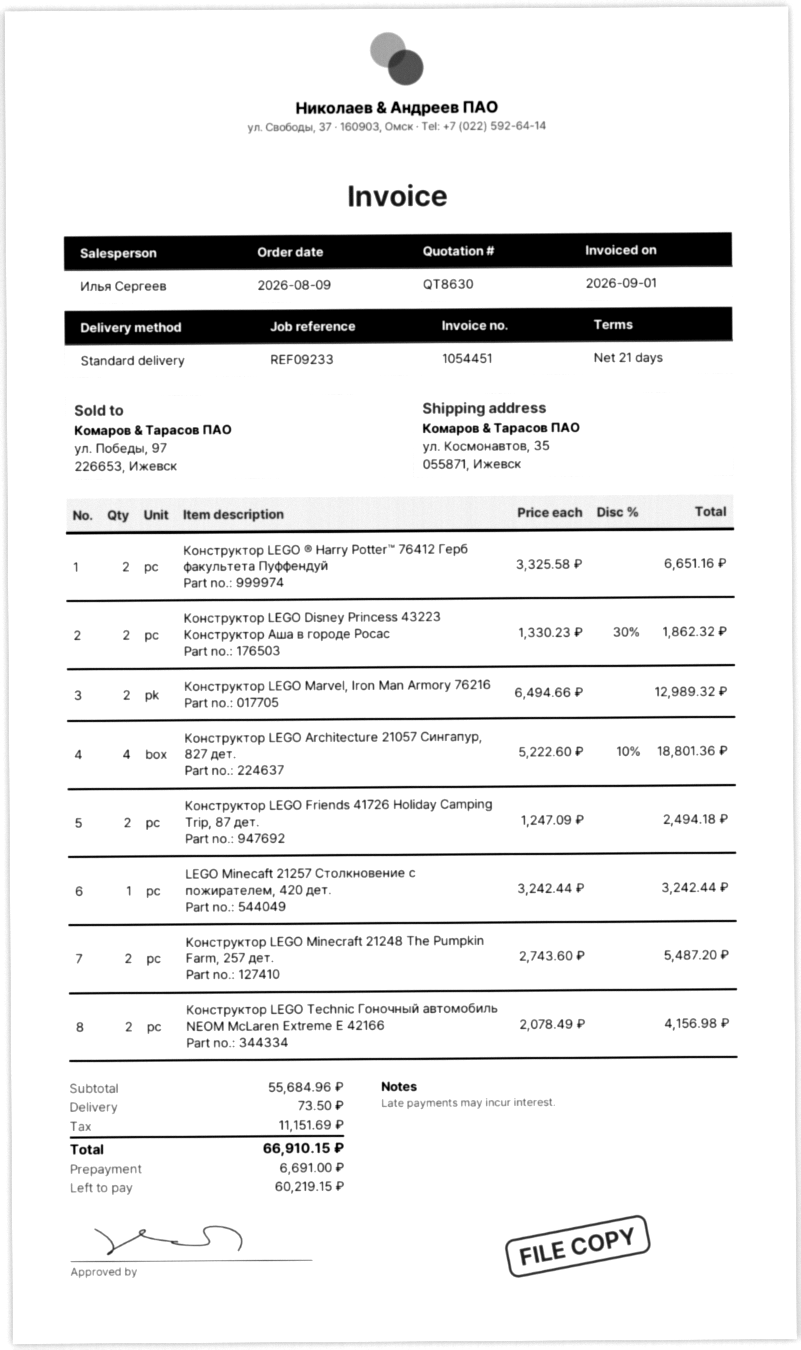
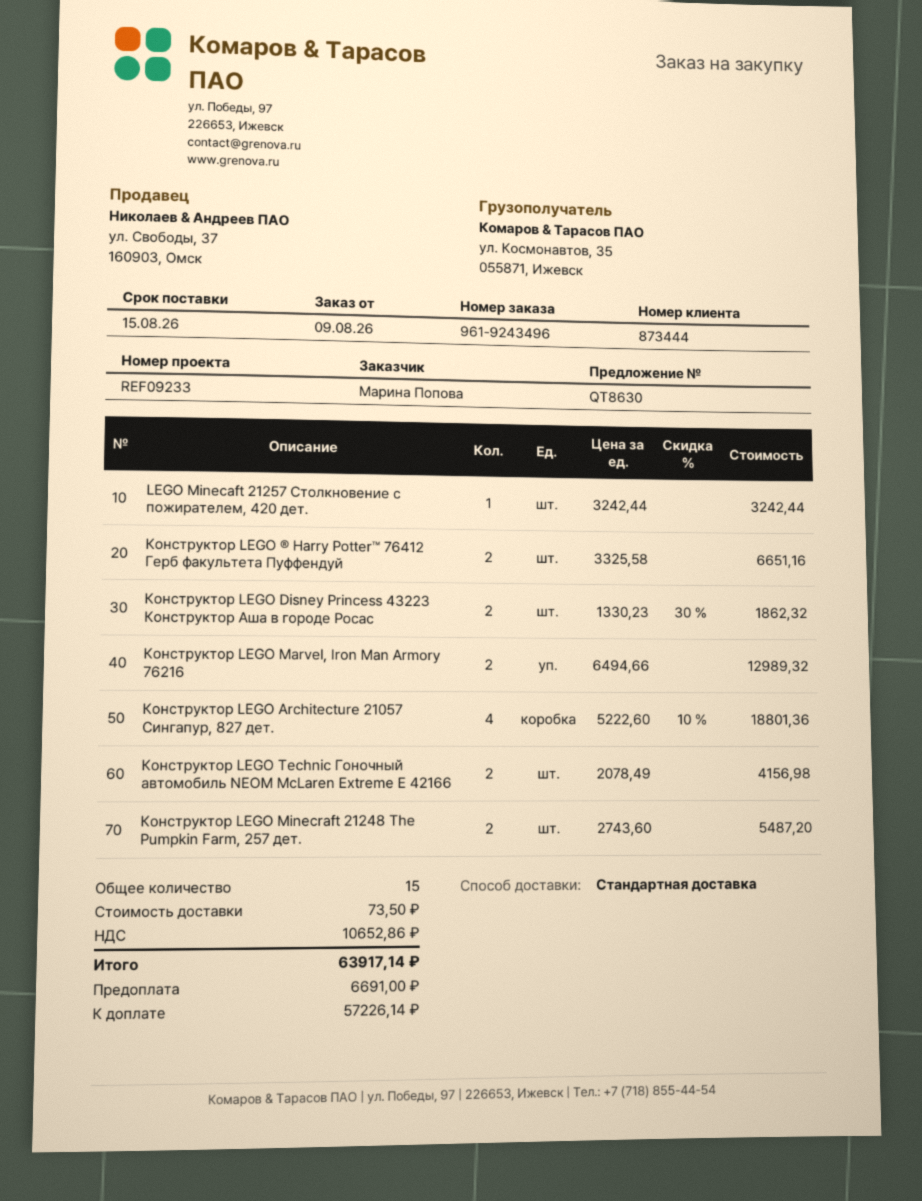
Конструктор LEGO Friends 41726 Holiday Camping Trip, 87 дет.: 2 x 1247.09 = 2494.18 -> none
tax: 11151.69 -> 10652.86
total: 66910.15 -> 63917.14
balance: 60219.15 -> 57226.14

